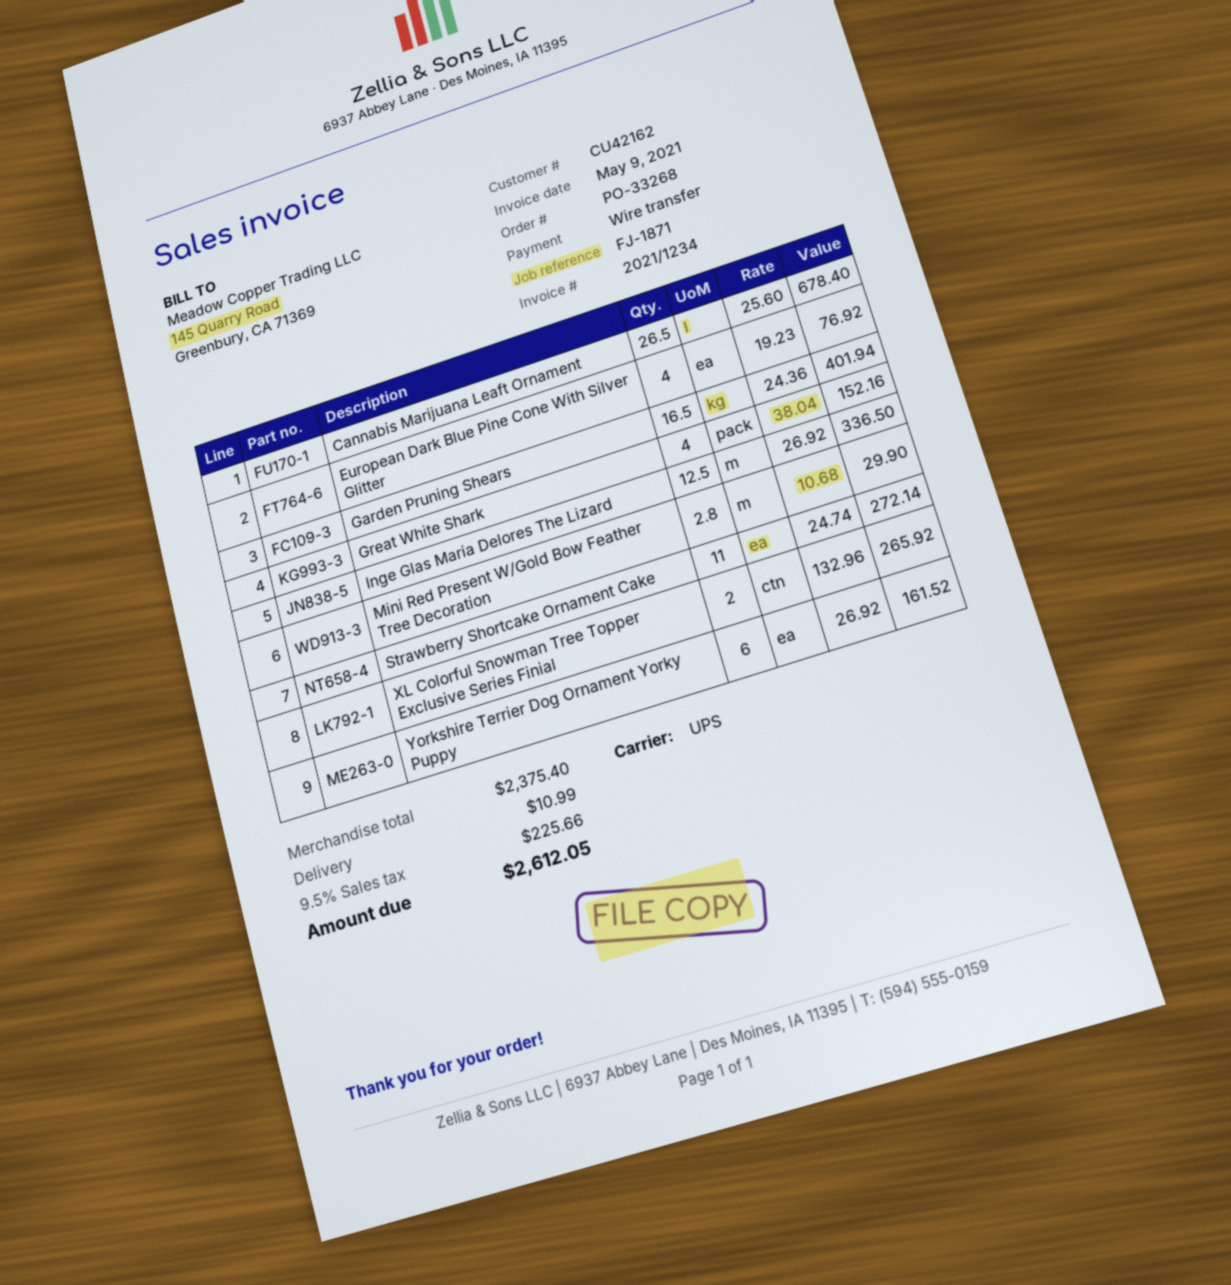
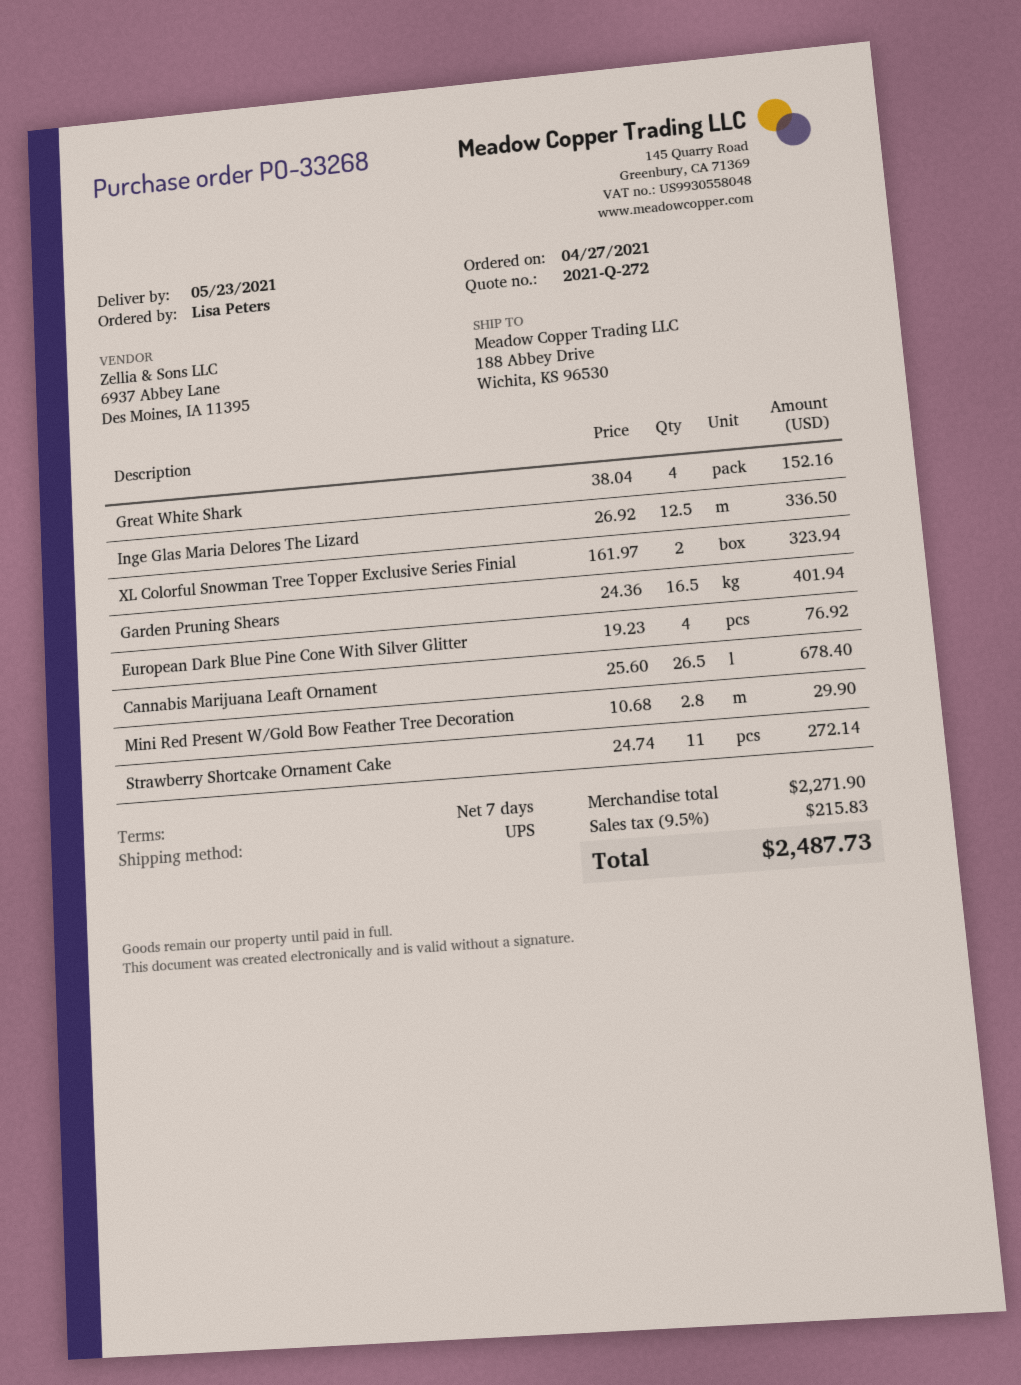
XL Colorful Snowman Tree Topper Exclusive Series Finial: 2 x 132.96 = 265.92 -> 2 x 161.97 = 323.94
Yorkshire Terrier Dog Ornament Yorky Puppy: 6 x 26.92 = 161.52 -> none
subtotal: 2375.40 -> 2271.90
shipping: 10.99 -> none
tax: 9.5% = 225.66 -> 9.5% = 215.83
total: 2612.05 -> 2487.73

